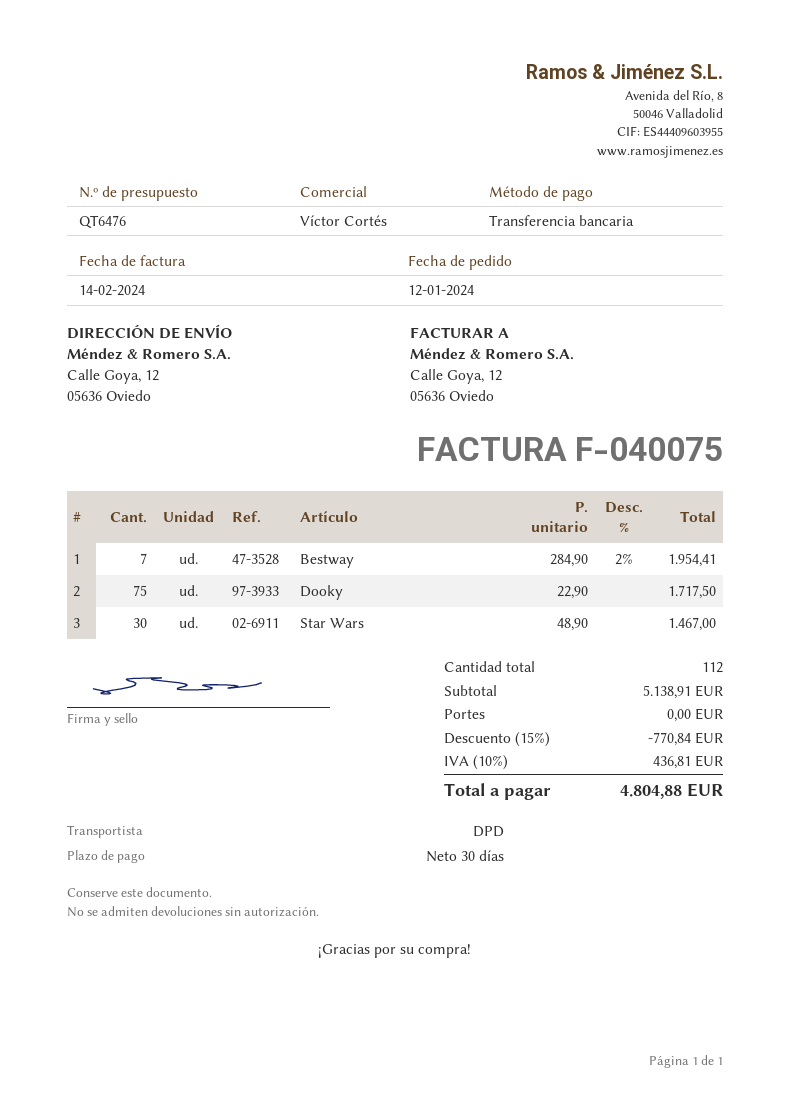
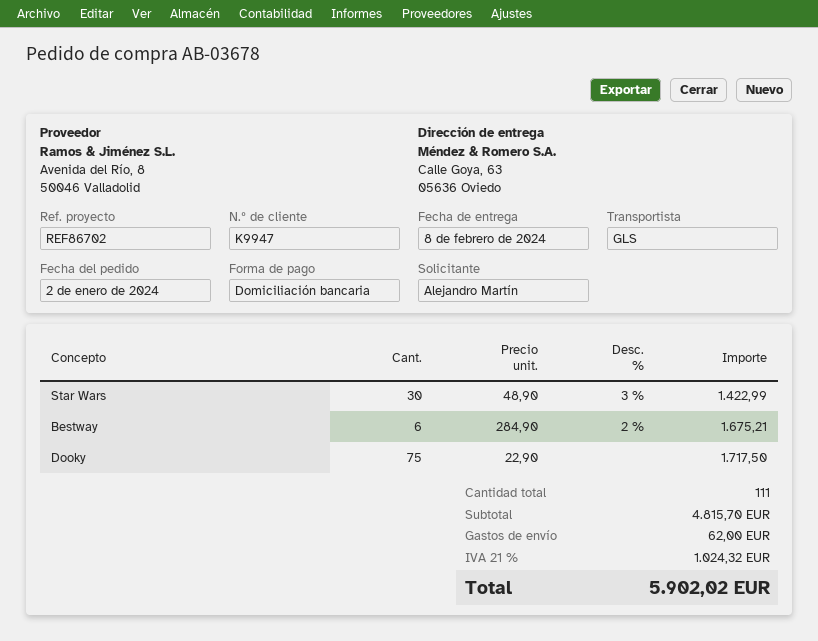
order date: 2024-01-12 -> 2024-01-02
payment method: bank transfer -> direct debit
shipping method: DPD -> GLS
ship to: Calle Goya, 12, 05636 Oviedo -> Calle Goya, 63, 05636 Oviedo
Bestway: 7 x 284.90 - 2% = 1954.41 -> 6 x 284.90 - 2% = 1675.21
Star Wars: 30 x 48.90 = 1467.00 -> 30 x 48.90 - 3% = 1422.99
total quantity: 112 -> 111
subtotal: 5138.91 -> 4815.70
discount: 15% = 770.84 -> none
shipping: 0.00 -> 62.00
tax: 10% = 436.81 -> 21% = 1024.32
total: 4804.88 -> 5902.02

